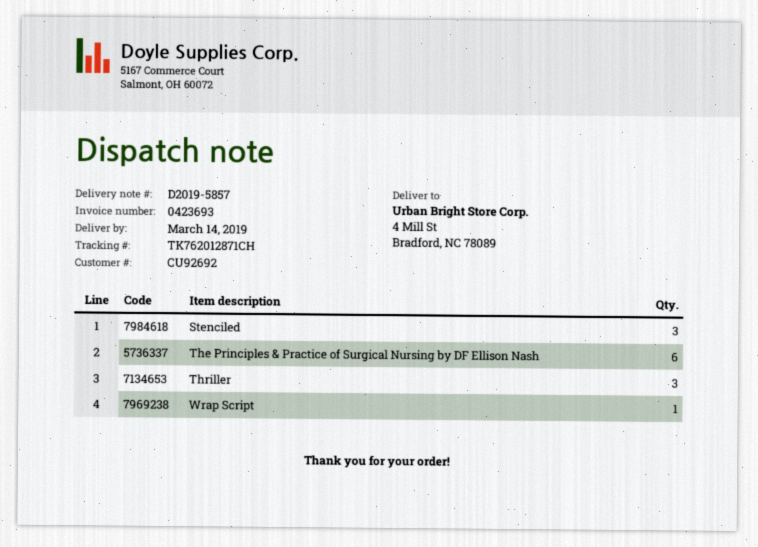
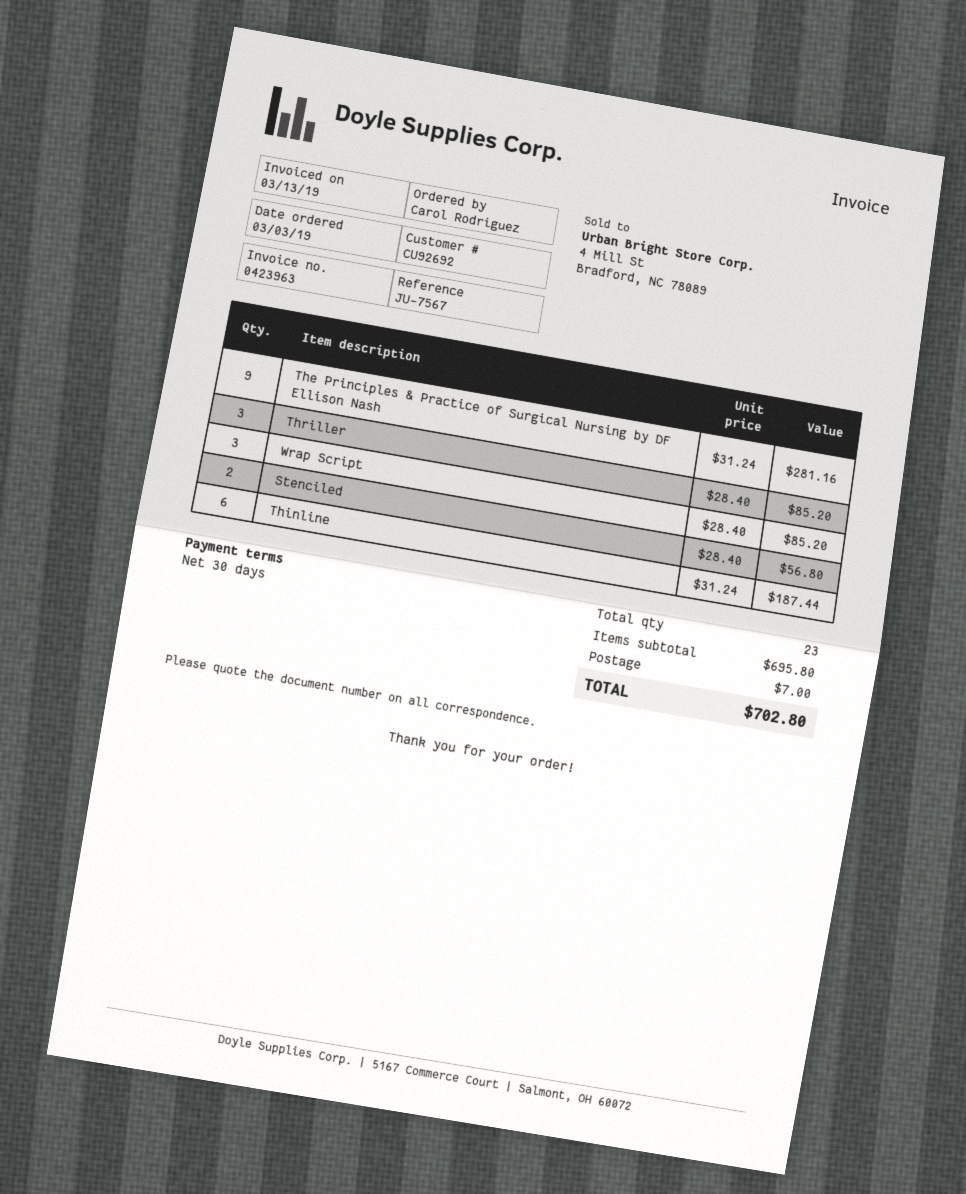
invoice number: 0423693 -> 0423963
Stenciled: 3 -> 2
The Principles & Practice of Surgical Nursing by DF Ellison Nash: 6 -> 9
Wrap Script: 1 -> 3
Thinline: none -> 6

